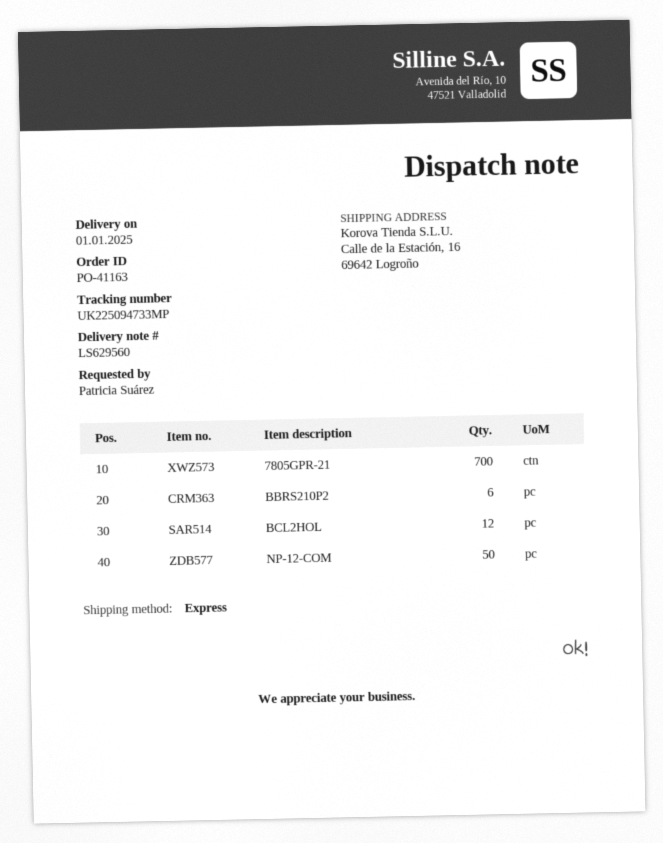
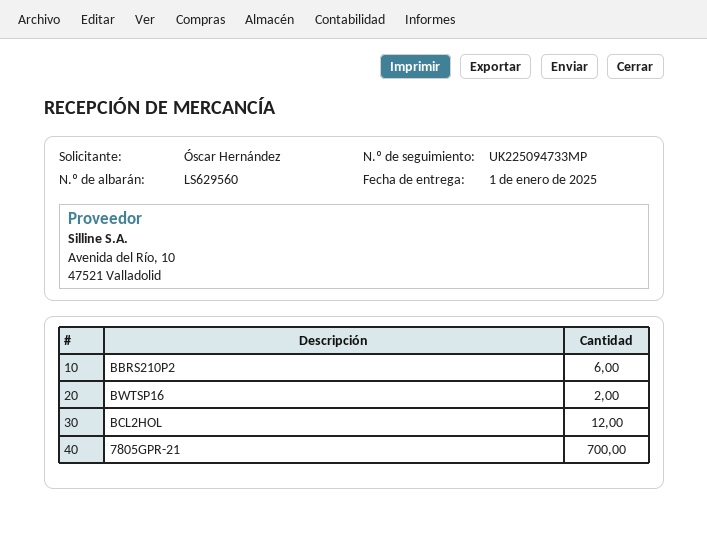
ordered by: Patricia Suárez -> Óscar Hernández
NP-12-COM: 50 -> none
BWTSP16: none -> 2

